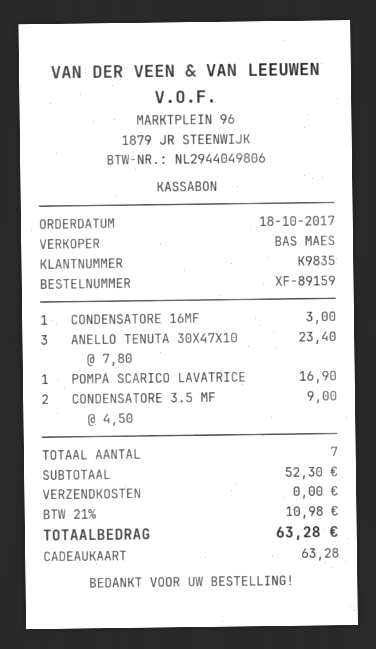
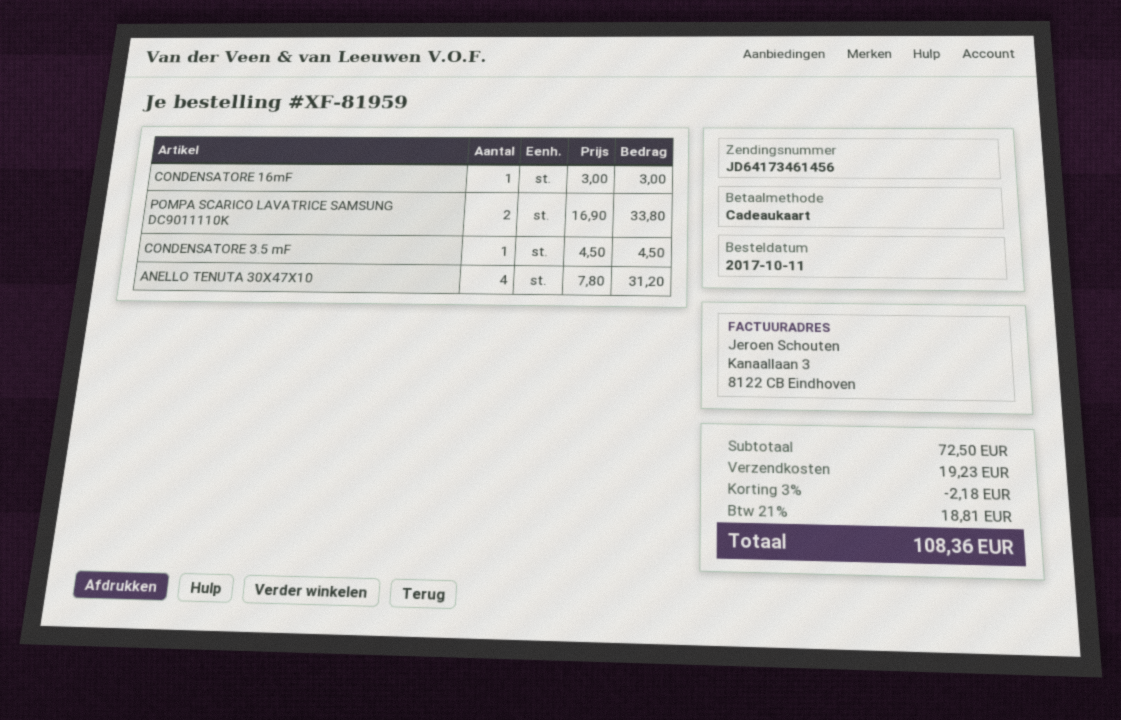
order number: XF-89159 -> XF-81959
order date: 2017-10-18 -> 2017-10-11
ANELLO TENUTA 30X47X10: 3 x 7.80 = 23.40 -> 4 x 7.80 = 31.20
POMPA SCARICO LAVATRICE: 1 x 16.90 = 16.90 -> 2 x 16.90 = 33.80
CONDENSATORE 3.5 MF: 2 x 4.50 = 9.00 -> 1 x 4.50 = 4.50
subtotal: 52.30 -> 72.50
discount: none -> 3% = 2.18
shipping: 0.00 -> 19.23
tax: 21% = 10.98 -> 21% = 18.81
total: 63.28 -> 108.36

